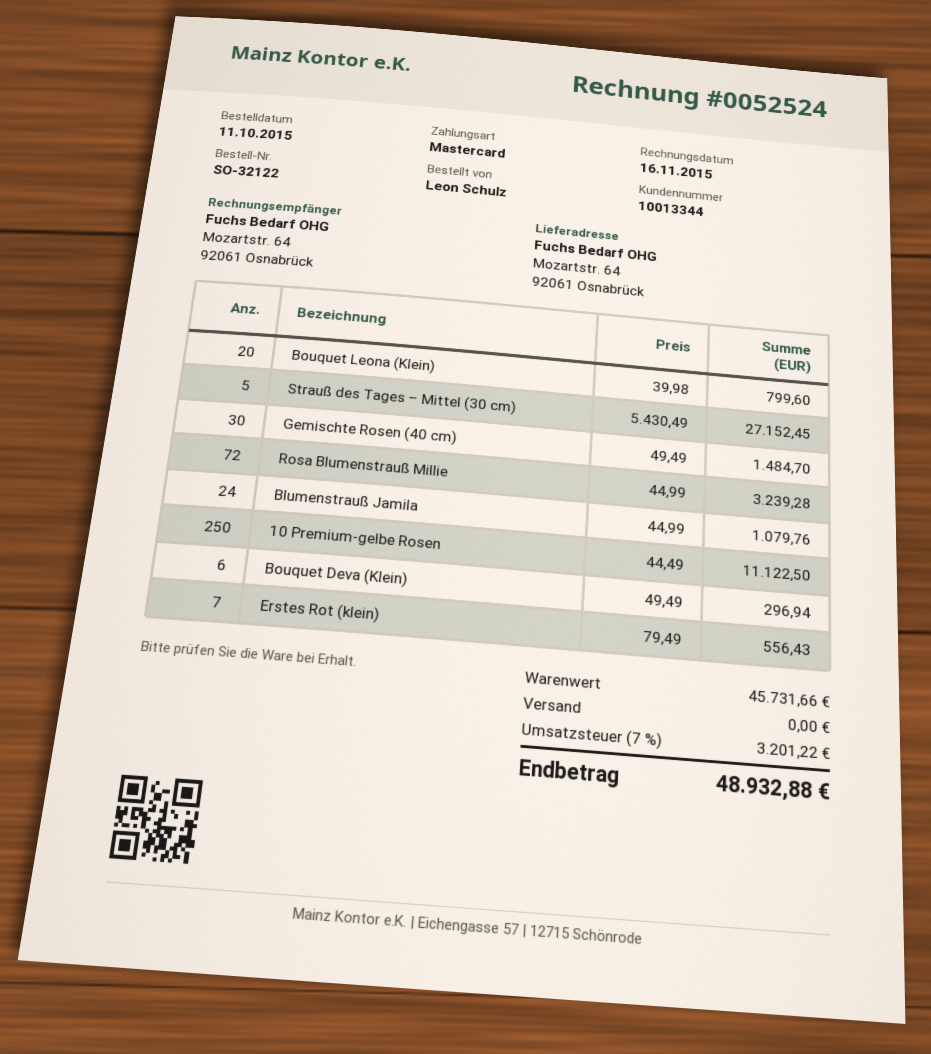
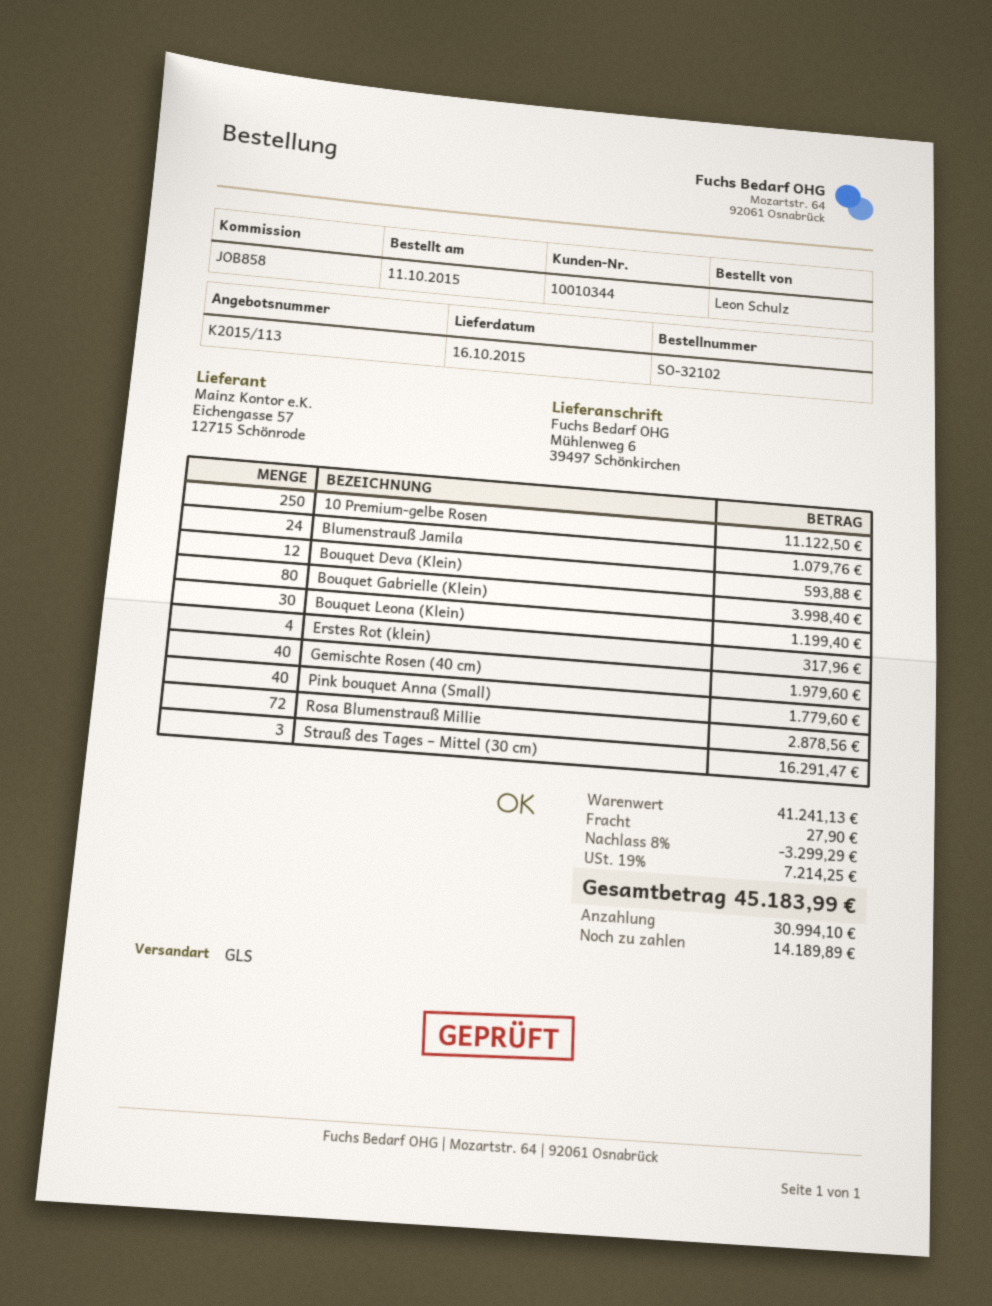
order number: SO-32122 -> SO-32102
customer number: 10013344 -> 10010344
ship to: Mozartstr. 64, 92061 Osnabrück -> Mühlenweg 6, 39497 Schönkirchen
Bouquet Leona (Klein): 20 for 799.60 -> 30 for 1199.40
Strauß des Tages – Mittel (30 cm): 5 for 27152.45 -> 3 for 16291.47
Gemischte Rosen (40 cm): 30 for 1484.70 -> 40 for 1979.60
Rosa Blumenstrauß Millie: 72 for 3239.28 -> 72 for 2878.56
Bouquet Deva (Klein): 6 for 296.94 -> 12 for 593.88
Erstes Rot (klein): 7 for 556.43 -> 4 for 317.96
Bouquet Gabrielle (Klein): none -> 80 for 3998.40
Pink bouquet Anna (Small): none -> 40 for 1779.60
subtotal: 45731.66 -> 41241.13
discount: none -> 8% = 3299.29
shipping: 0.00 -> 27.90
tax: 7% = 3201.22 -> 19% = 7214.25
total: 48932.88 -> 45183.99

